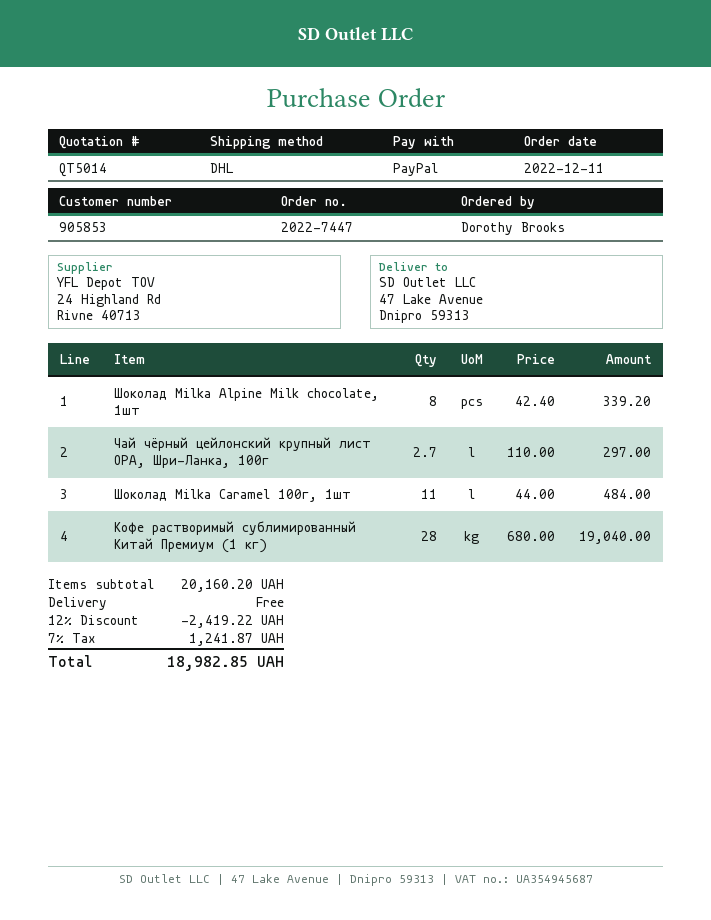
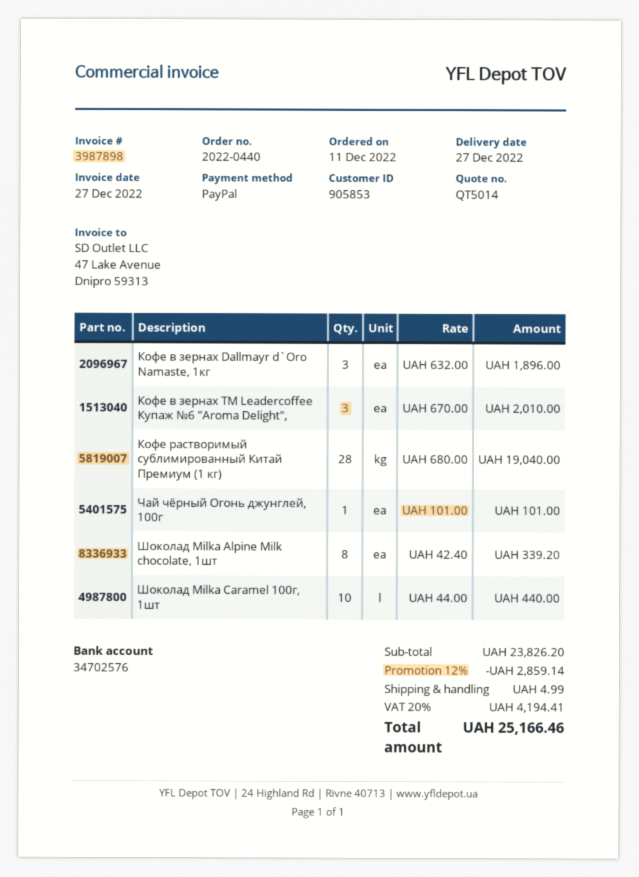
order number: 2022-7447 -> 2022-0440
Чай чёрный цейлонский крупный лист OPA, Шри-Ланка, 100г: 2.7 x 110.00 = 297.00 -> none
Шоколад Milka Caramel 100г, 1шт: 11 x 44.00 = 484.00 -> 10 x 44.00 = 440.00
Кофе в зернах Dallmayr d`Oro Namaste, 1кг: none -> 3 x 632.00 = 1896.00
Кофе в зернах TM Leadercoffee Купаж №6 "Aroma Delight",: none -> 3 x 670.00 = 2010.00
Чай чёрный Огонь джунглей, 100г: none -> 1 x 101.00 = 101.00
subtotal: 20160.20 -> 23826.20
discount: 12% = 2419.22 -> 12% = 2859.14
shipping: 0.00 -> 4.99
tax: 7% = 1241.87 -> 20% = 4194.41
total: 18982.85 -> 25166.46

